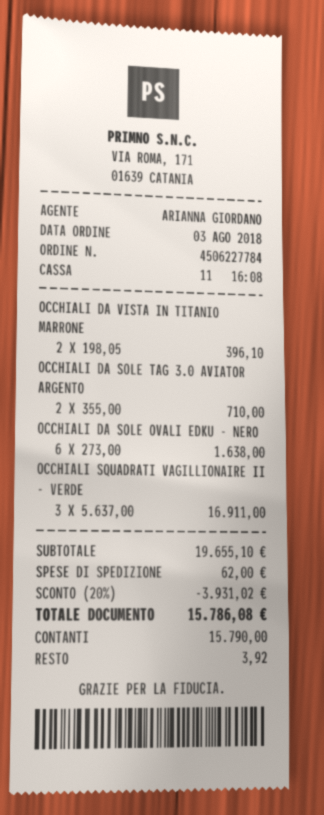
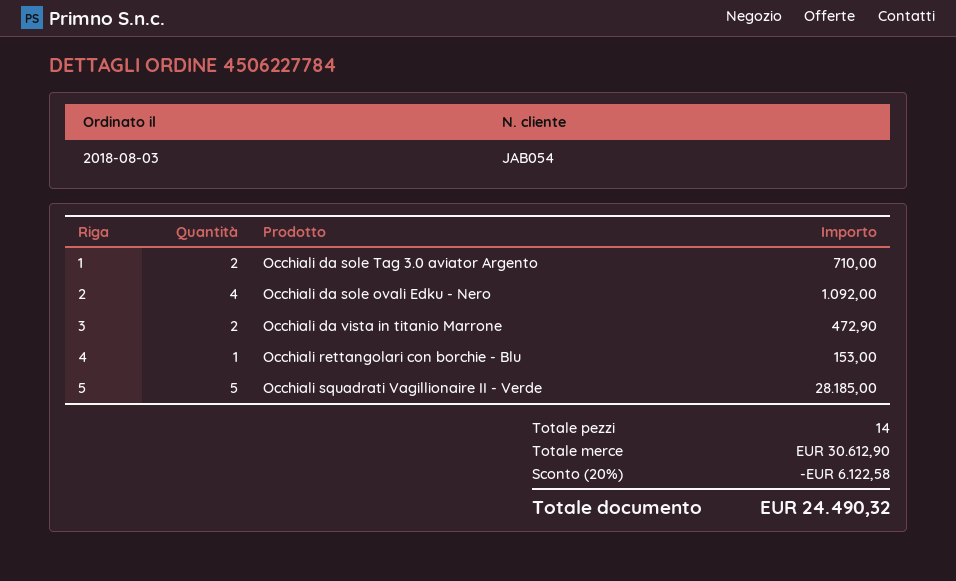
OCCHIALI DA VISTA IN TITANIO MARRONE: 2 for 396.10 -> 2 for 472.90
OCCHIALI DA SOLE OVALI EDKU - NERO: 6 for 1638.00 -> 4 for 1092.00
OCCHIALI SQUADRATI VAGILLIONAIRE II - VERDE: 3 for 16911.00 -> 5 for 28185.00
Occhiali rettangolari con borchie - Blu: none -> 1 for 153.00
subtotal: 19655.10 -> 30612.90
discount: 20% = 3931.02 -> 20% = 6122.58
shipping: 62.00 -> none
total: 15786.08 -> 24490.32

